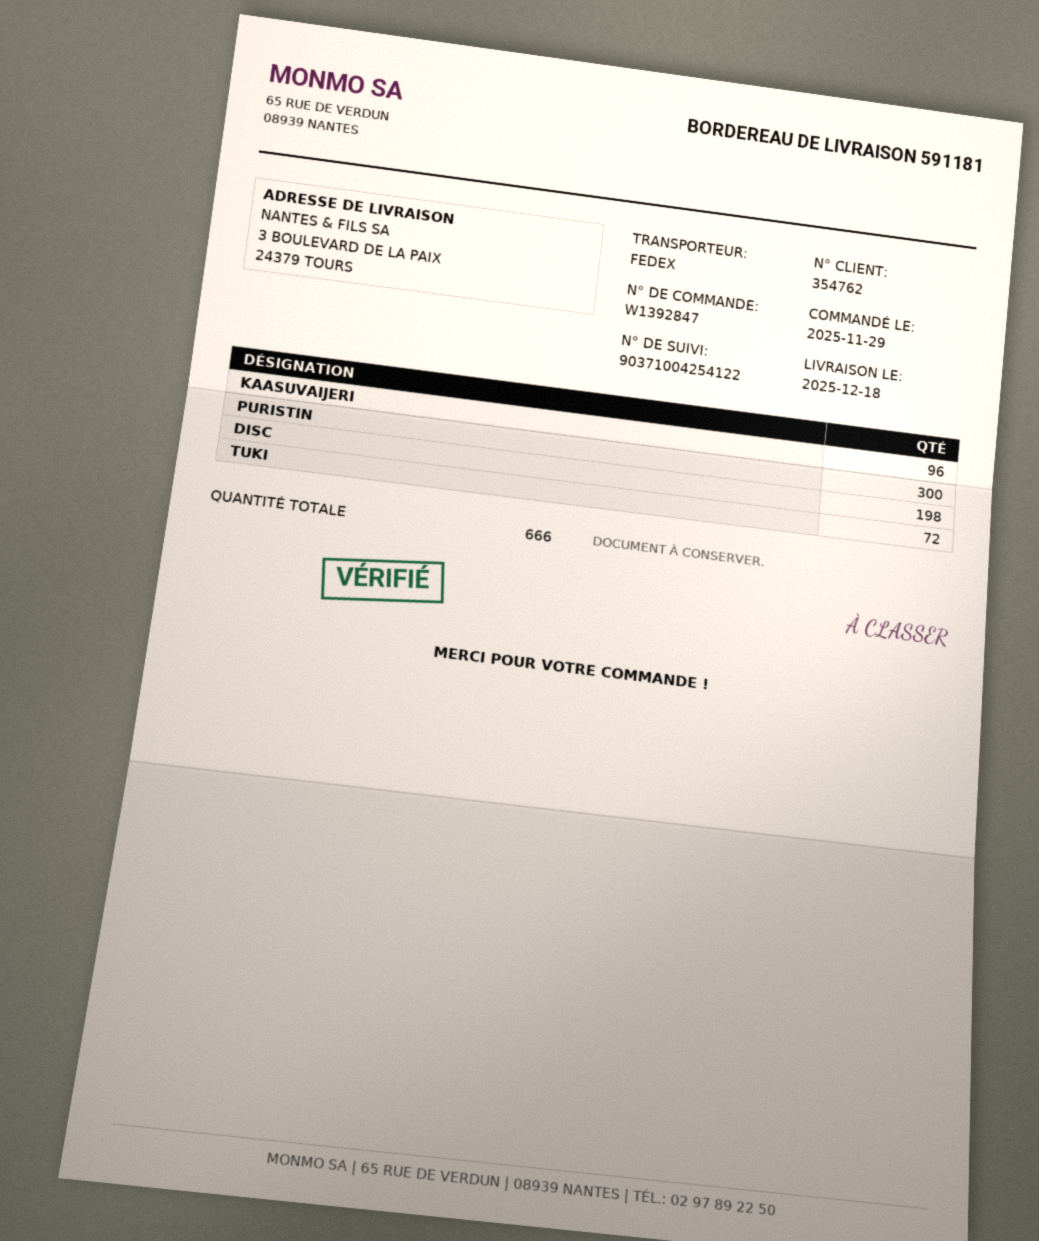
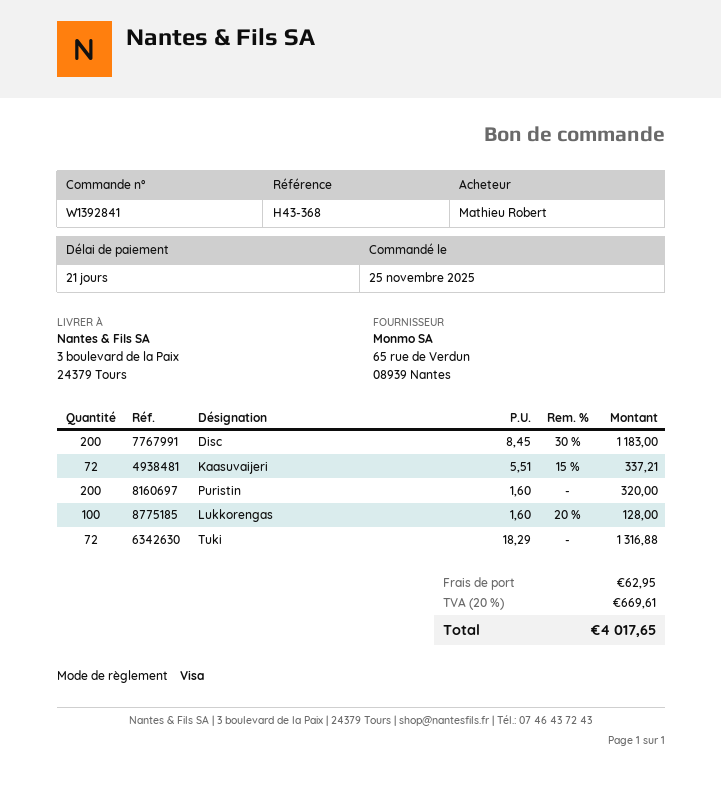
order number: W1392847 -> W1392841
order date: 2025-11-29 -> 2025-11-25
KAASUVAIJERI: 96 -> 72
PURISTIN: 300 -> 200
DISC: 198 -> 200
Lukkorengas: none -> 100

